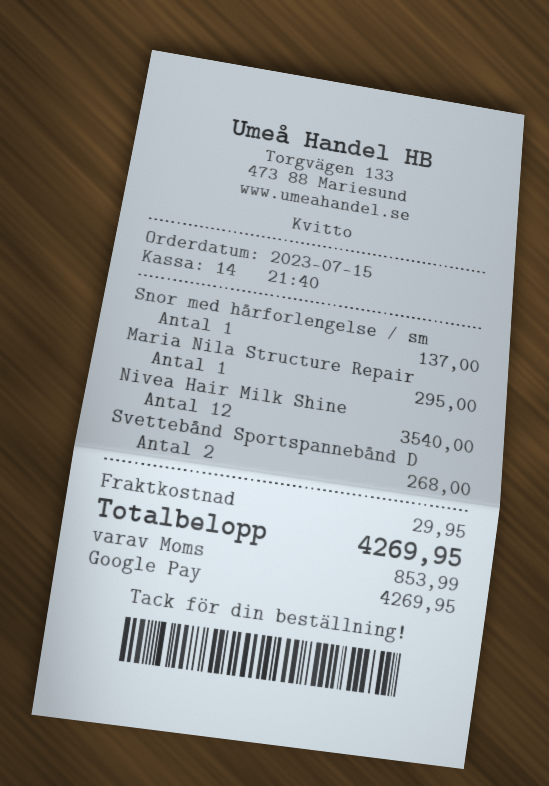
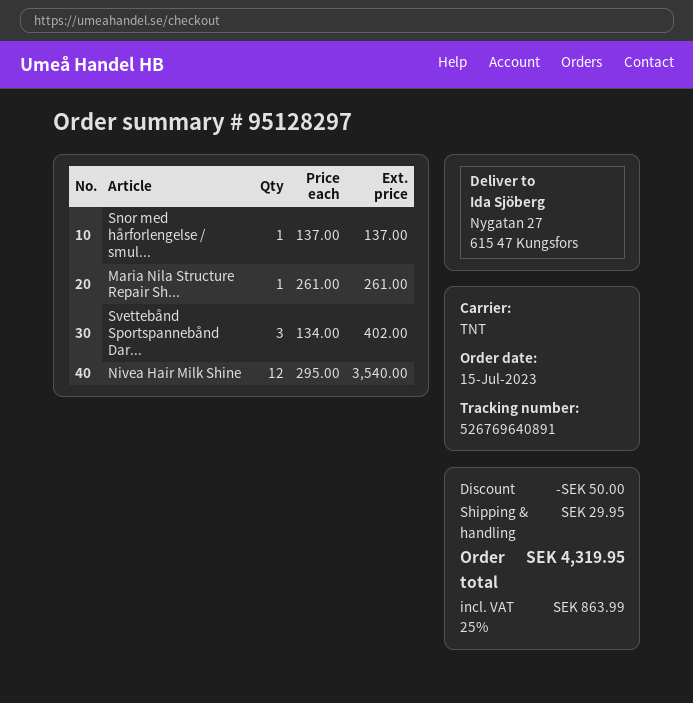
Maria Nila Structure Repair: 1 for 295.00 -> 1 for 261.00
Svettebånd Sportspannebånd D: 2 for 268.00 -> 3 for 402.00
discount: none -> 50.00
tax: 853.99 -> 863.99
total: 4269.95 -> 4319.95

